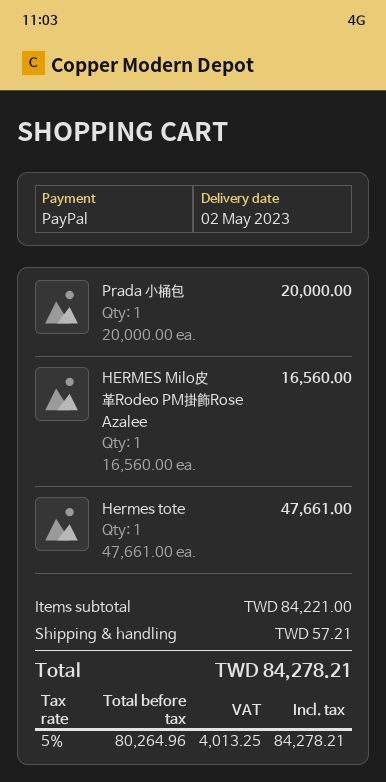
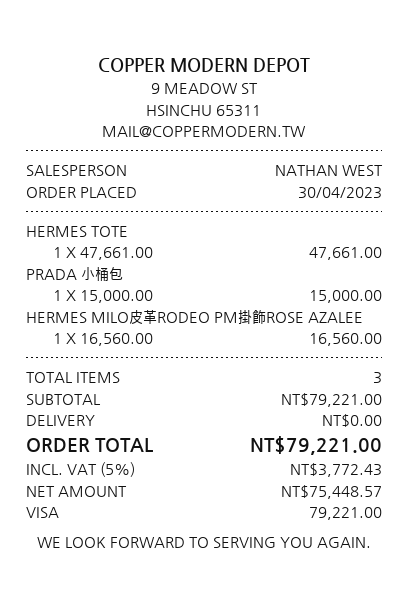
payment method: PayPal -> Visa
Prada 小桶包: 1 x 20000.00 = 20000.00 -> 1 x 15000.00 = 15000.00
subtotal: 84221.00 -> 79221.00
shipping: 57.21 -> 0.00
net: 80264.96 -> 75448.57
tax: 5% = 4013.25 -> 5% = 3772.43
total: 84278.21 -> 79221.00

